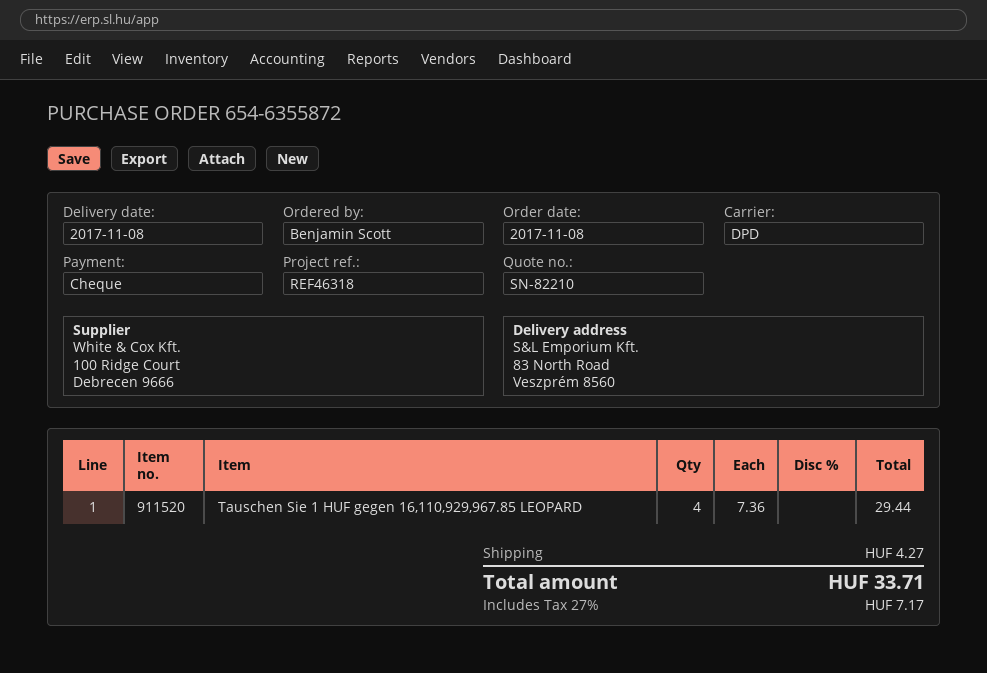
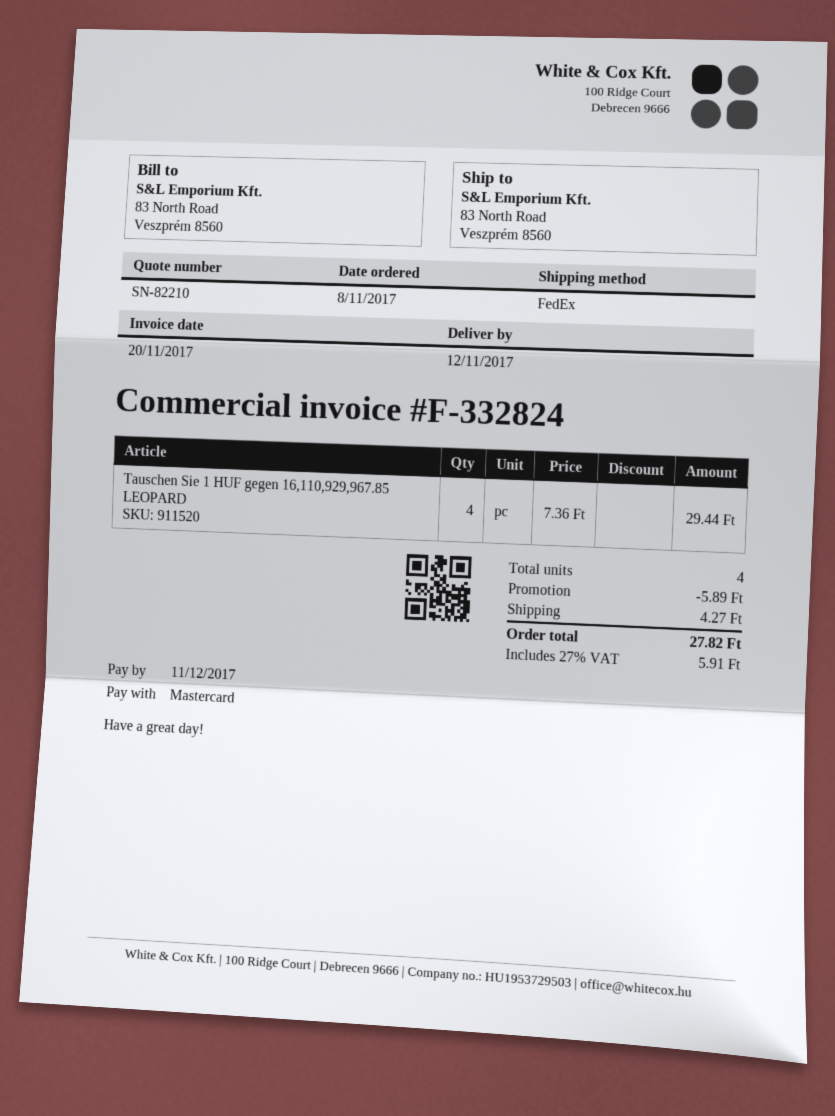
delivery date: 2017-11-08 -> 2017-11-12
payment method: cheque -> Mastercard
shipping method: DPD -> FedEx
discount: none -> 5.89
tax: 27% = 7.17 -> 27% = 5.91
total: 33.71 -> 27.82

